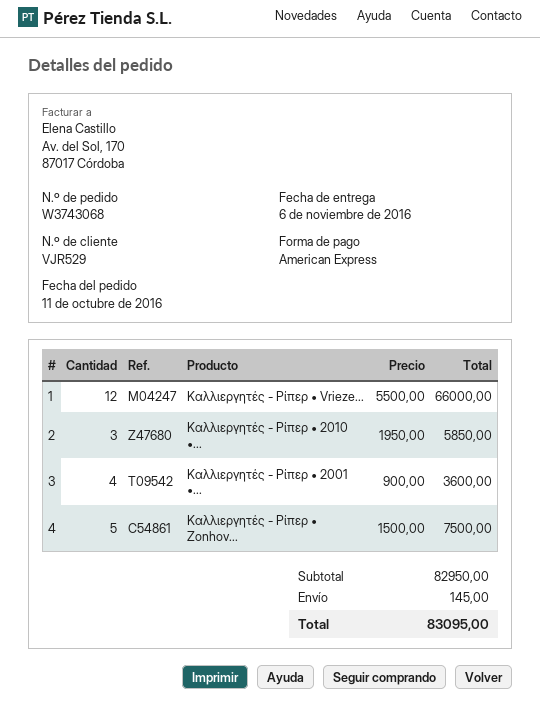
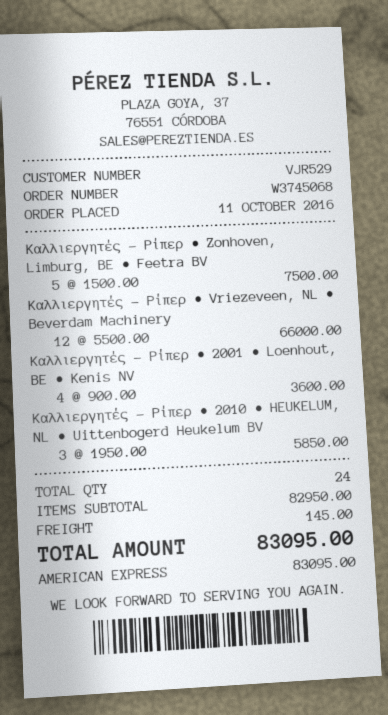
order number: W3743068 -> W3745068

